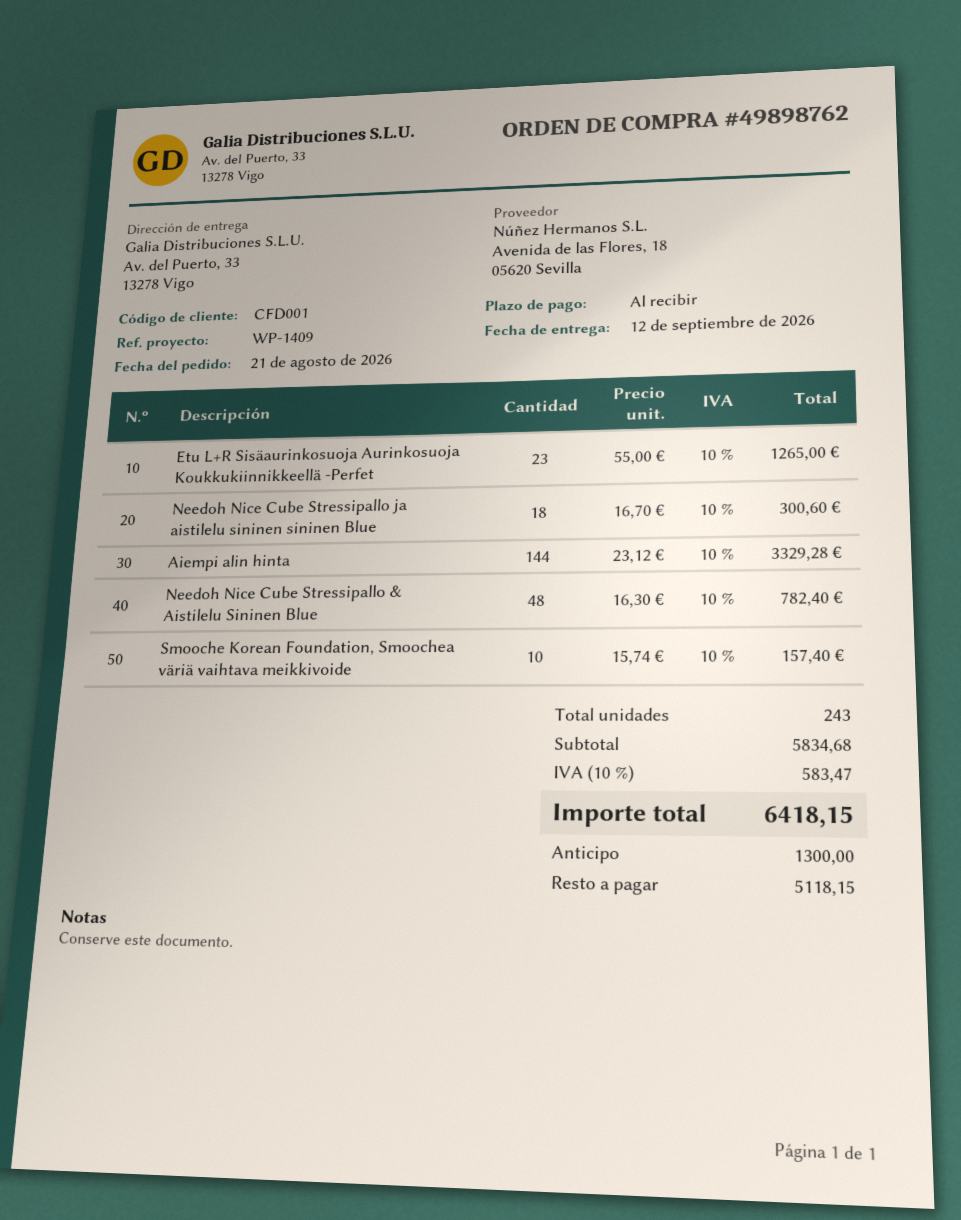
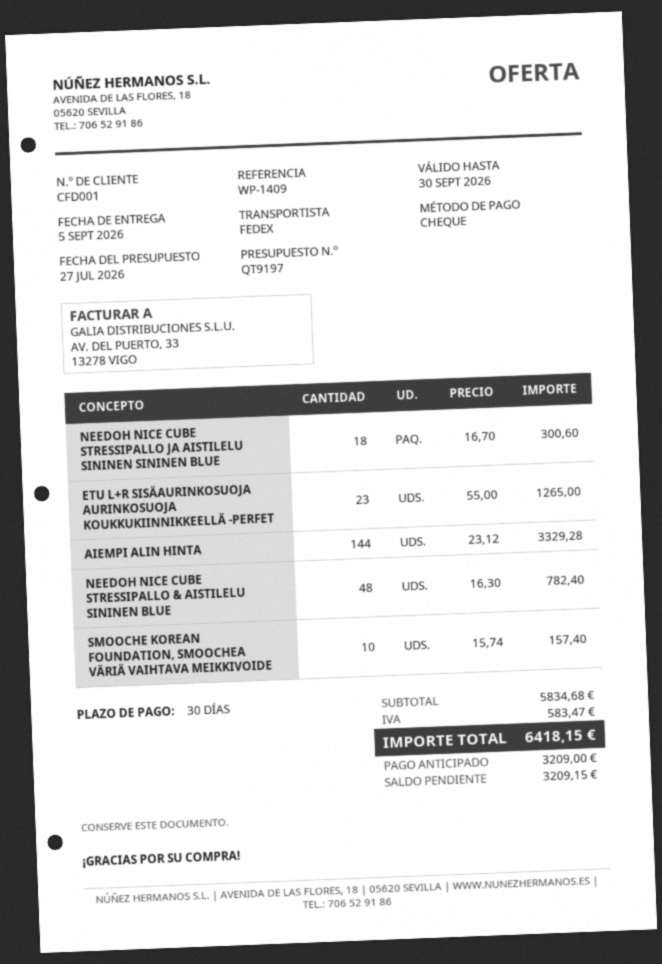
delivery date: 2026-09-12 -> 2026-09-05
payment terms: on receipt -> 30 days
deposit: 1300.00 -> 3209.00
balance: 5118.15 -> 3209.15

